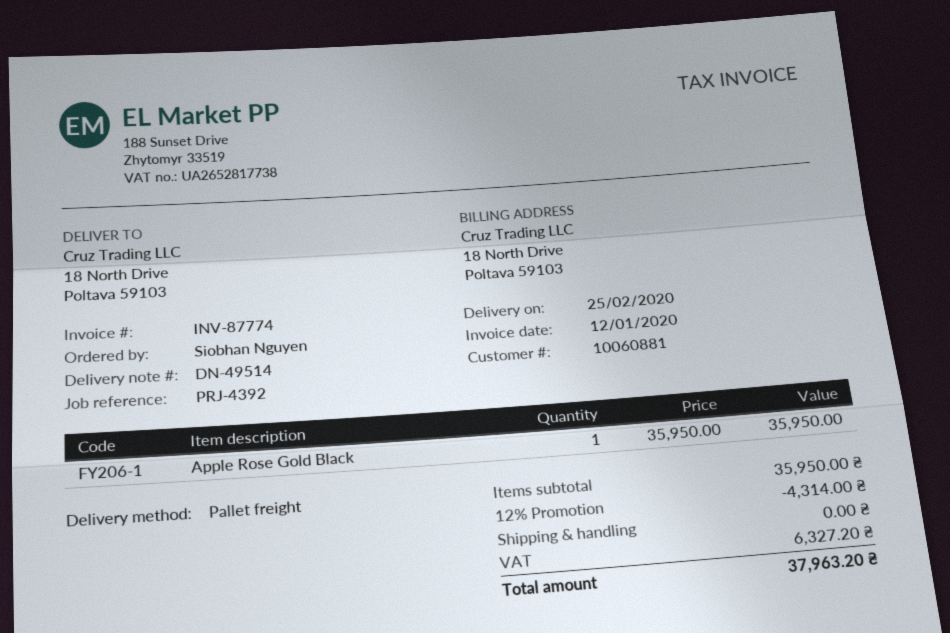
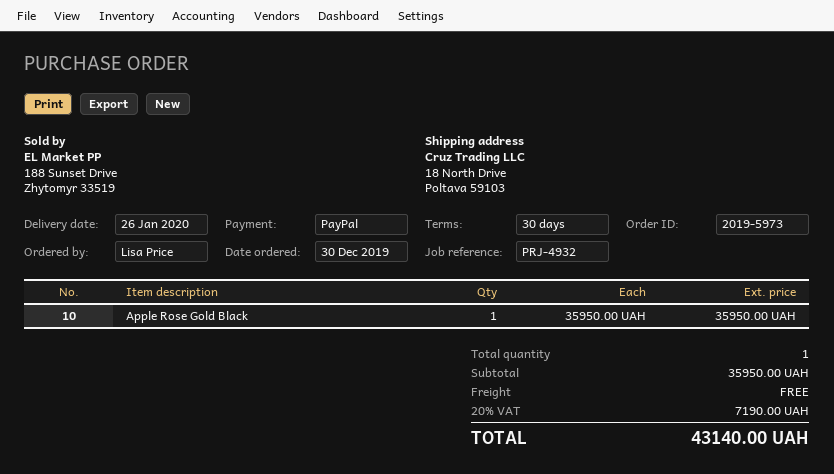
delivery date: 2020-02-25 -> 2020-01-26
reference: PRJ-4392 -> PRJ-4932
ordered by: Siobhan Nguyen -> Lisa Price
discount: 12% = 4314.00 -> none
tax: 6327.20 -> 7190.00
total: 37963.20 -> 43140.00

